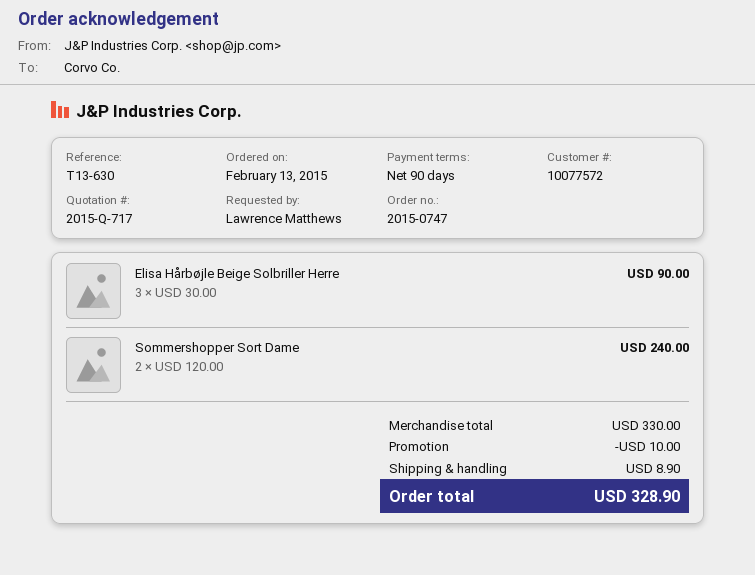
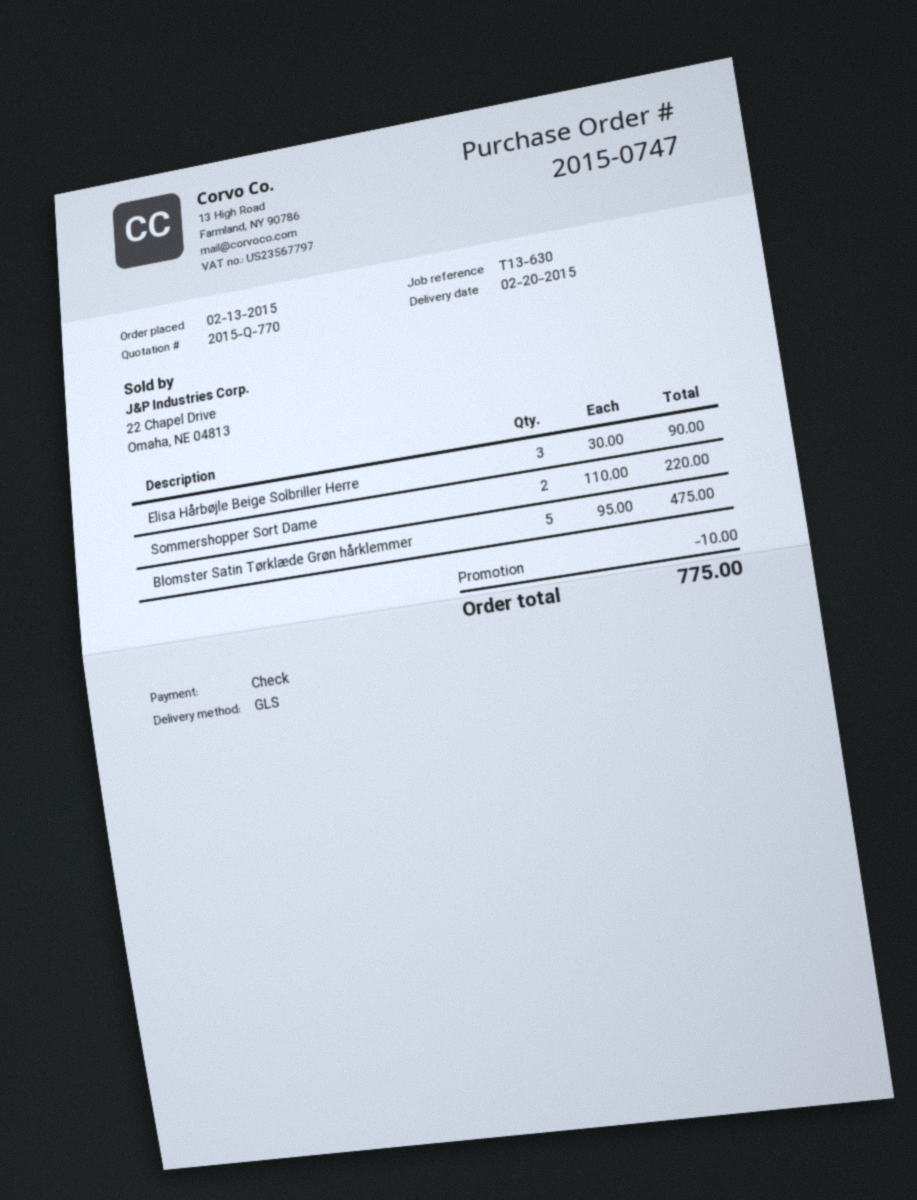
quote number: 2015-Q-717 -> 2015-Q-770
Sommershopper Sort Dame: 2 x 120.00 = 240.00 -> 2 x 110.00 = 220.00
Blomster Satin Tørklæde Grøn hårklemmer: none -> 5 x 95.00 = 475.00
shipping: 8.90 -> none
total: 328.90 -> 775.00

